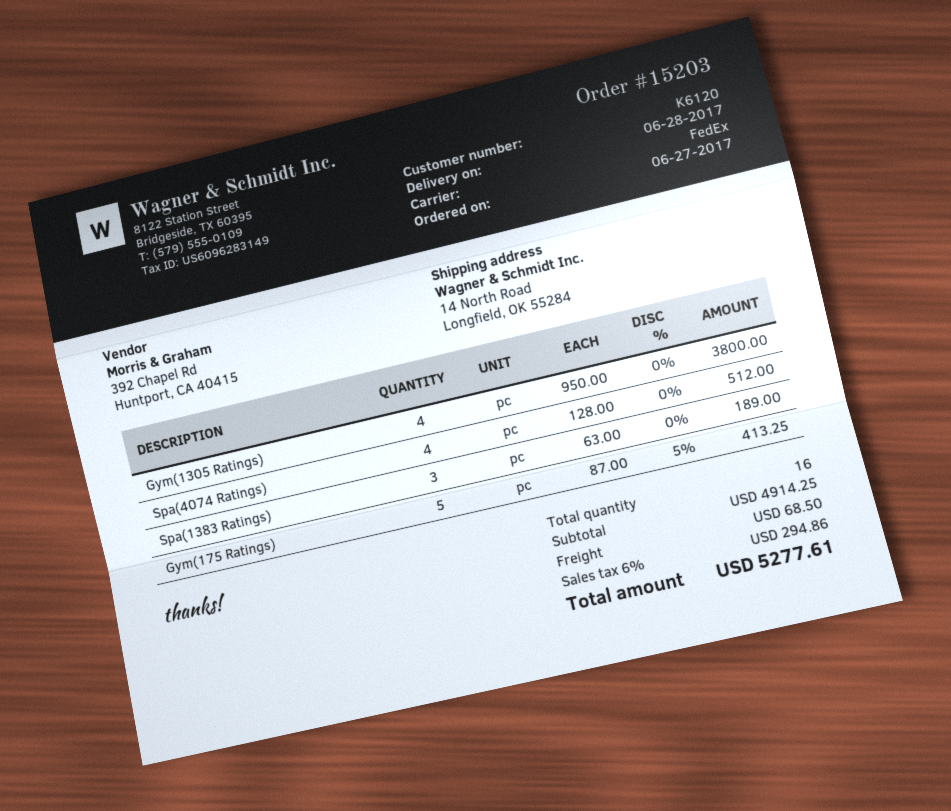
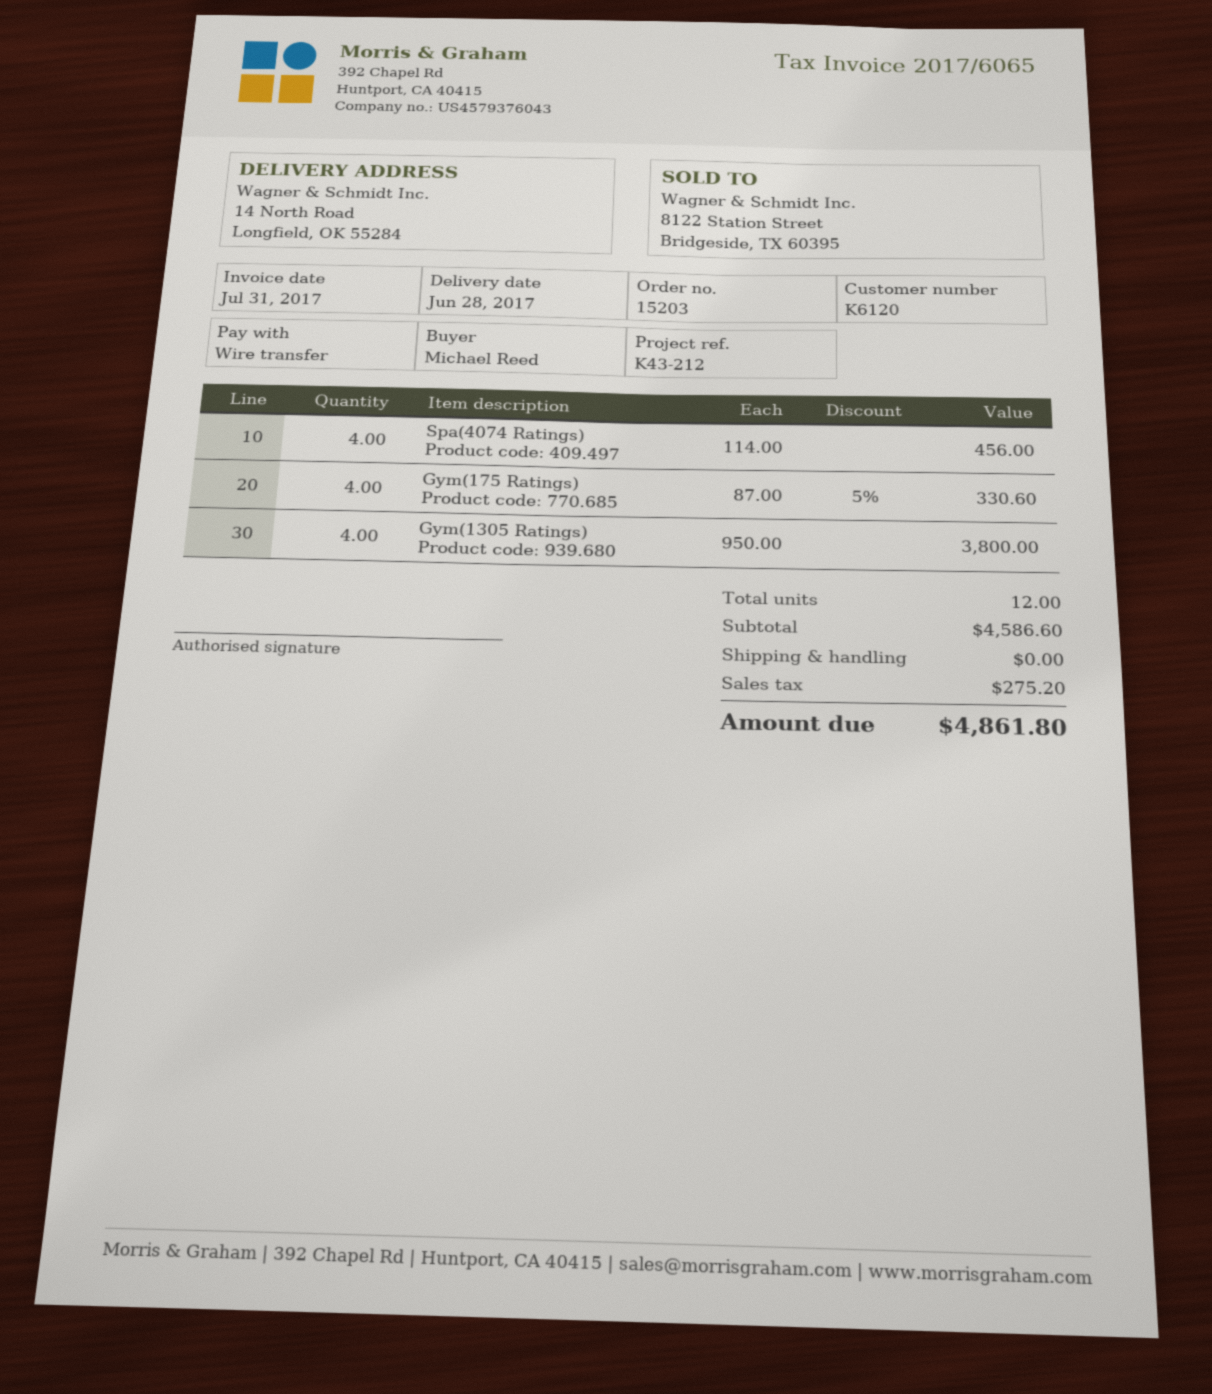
Spa(4074 Ratings): 4 x 128.00 = 512.00 -> 4 x 114.00 = 456.00
Spa(1383 Ratings): 3 x 63.00 = 189.00 -> none
Gym(175 Ratings): 5 x 87.00 - 5% = 413.25 -> 4 x 87.00 - 5% = 330.60
total quantity: 16 -> 12
subtotal: 4914.25 -> 4586.60
shipping: 68.50 -> 0.00
tax: 294.86 -> 275.20
total: 5277.61 -> 4861.80

